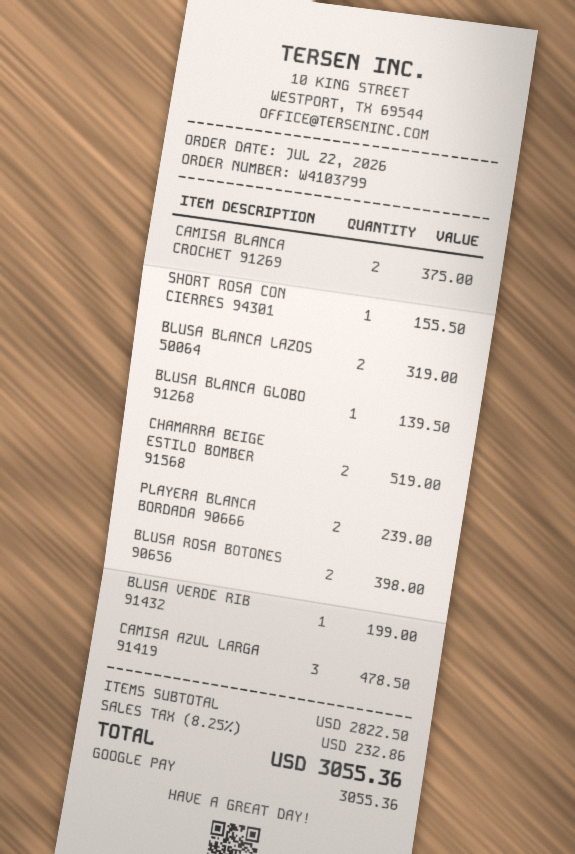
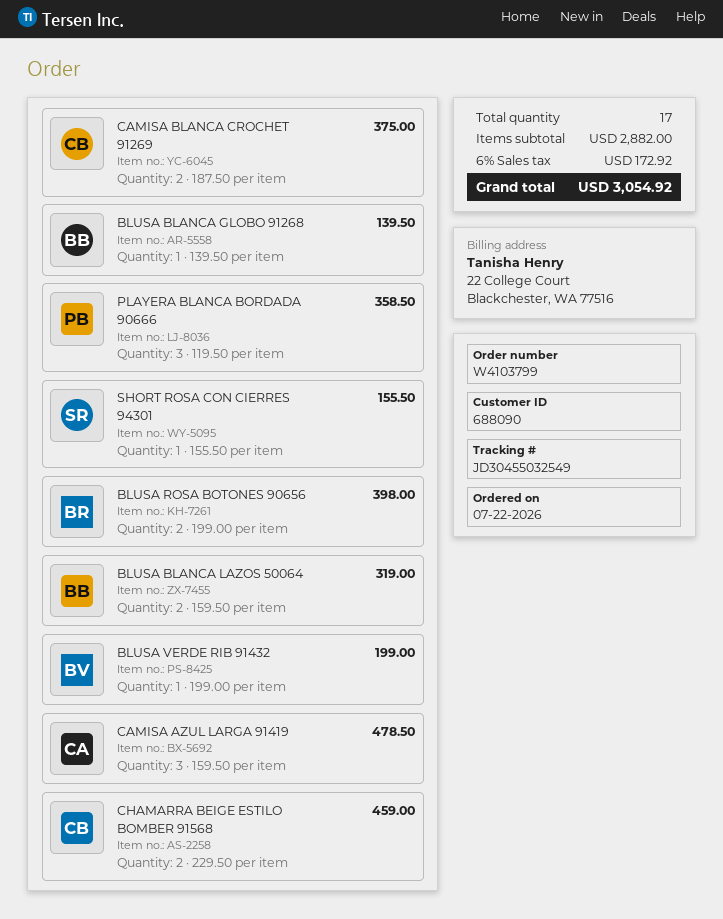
CHAMARRA BEIGE ESTILO BOMBER 91568: 2 for 519.00 -> 2 for 459.00
PLAYERA BLANCA BORDADA 90666: 2 for 239.00 -> 3 for 358.50
subtotal: 2822.50 -> 2882.00
tax: 8.25% = 232.86 -> 6% = 172.92
total: 3055.36 -> 3054.92

